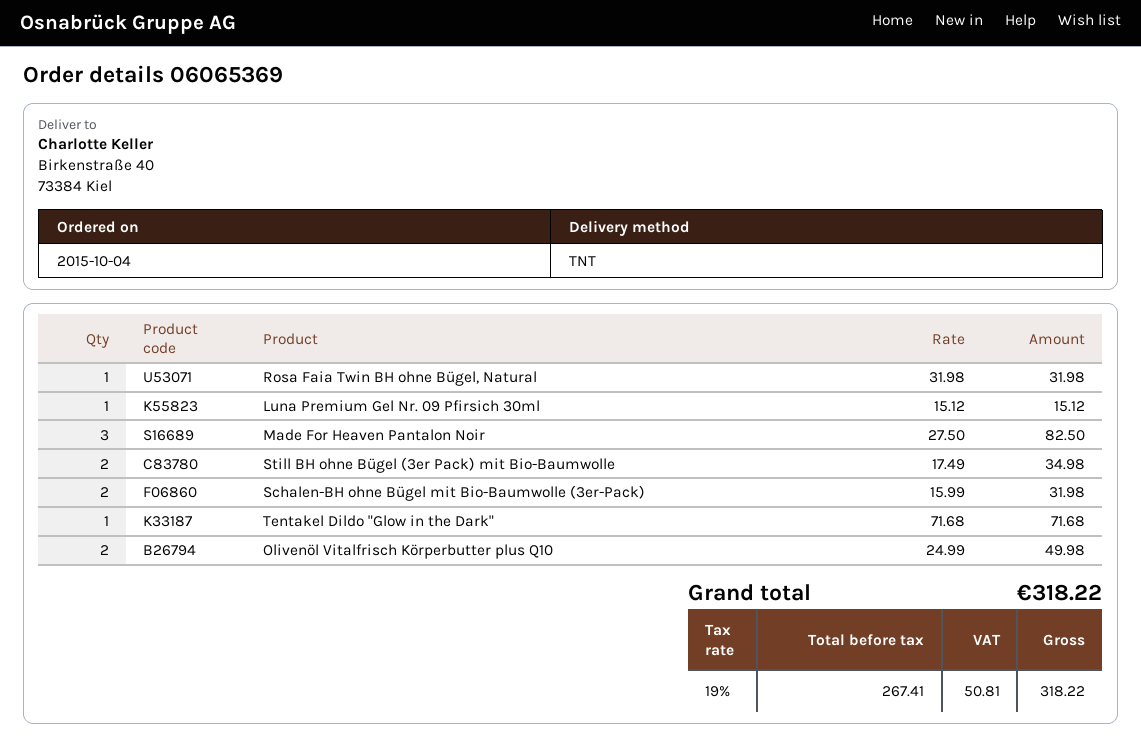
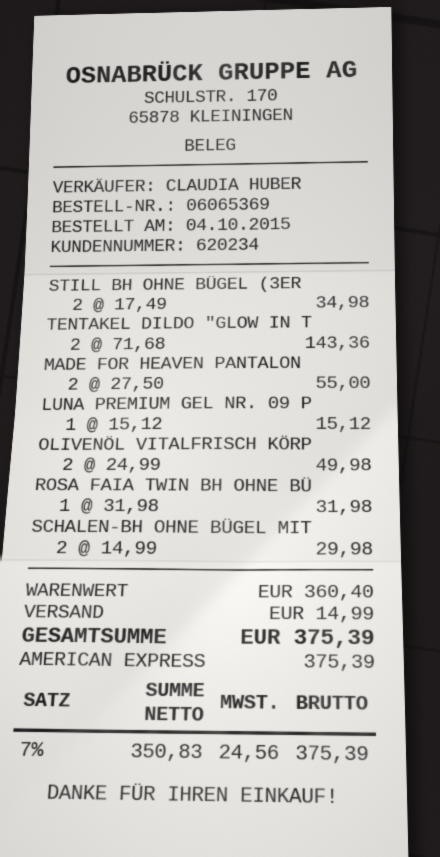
Made For Heaven Pantalon Noir: 3 x 27.50 = 82.50 -> 2 x 27.50 = 55.00
Schalen-BH ohne Bügel mit Bio-Baumwolle (3er-Pack): 2 x 15.99 = 31.98 -> 2 x 14.99 = 29.98
Tentakel Dildo "Glow in the Dark": 1 x 71.68 = 71.68 -> 2 x 71.68 = 143.36
shipping: none -> 14.99
net: 267.41 -> 350.83
tax: 19% = 50.81 -> 7% = 24.56
total: 318.22 -> 375.39

